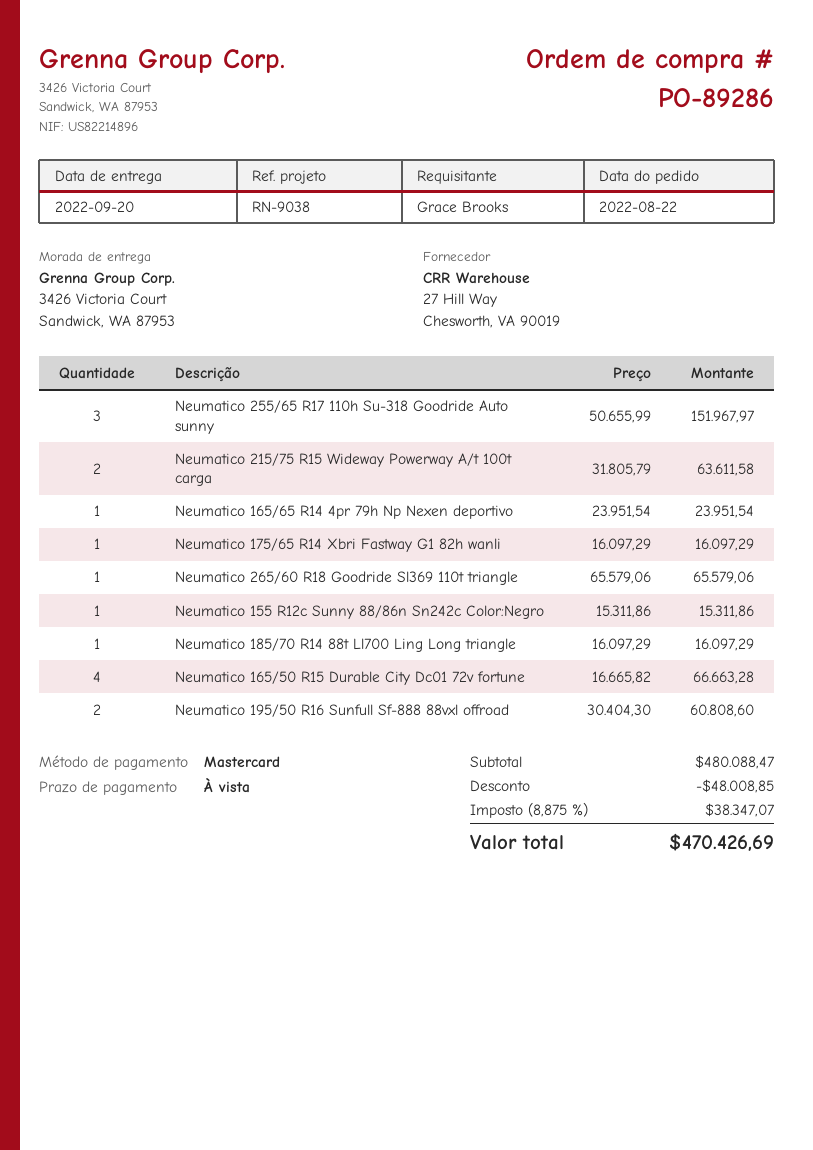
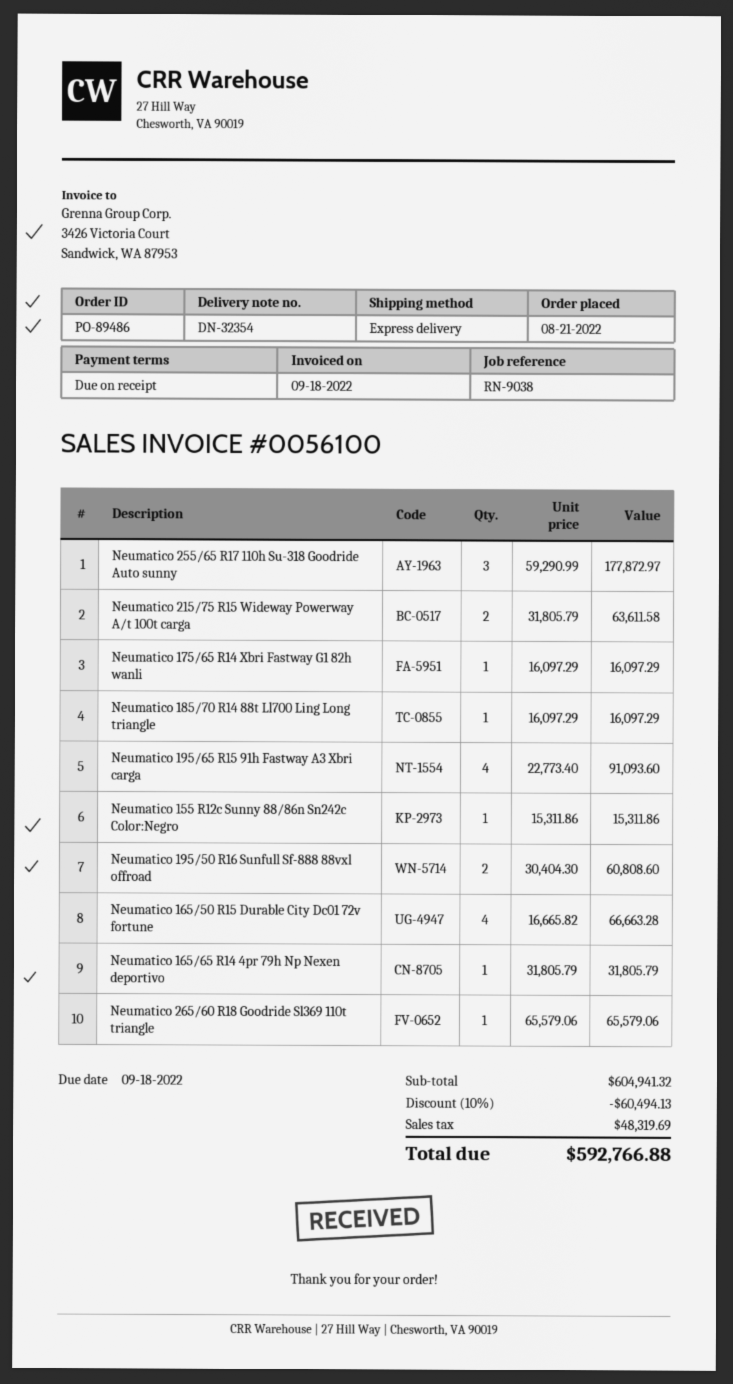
order number: PO-89286 -> PO-89486
order date: 2022-08-22 -> 2022-08-21
Neumatico 255/65 R17 110h Su-318 Goodride Auto sunny: 3 x 50655.99 = 151967.97 -> 3 x 59290.99 = 177872.97
Neumatico 165/65 R14 4pr 79h Np Nexen deportivo: 1 x 23951.54 = 23951.54 -> 1 x 31805.79 = 31805.79
Neumatico 195/65 R15 91h Fastway A3 Xbri carga: none -> 4 x 22773.40 = 91093.60
subtotal: 480088.47 -> 604941.32
discount: 48008.85 -> 60494.13
tax: 38347.07 -> 48319.69
total: 470426.69 -> 592766.88

